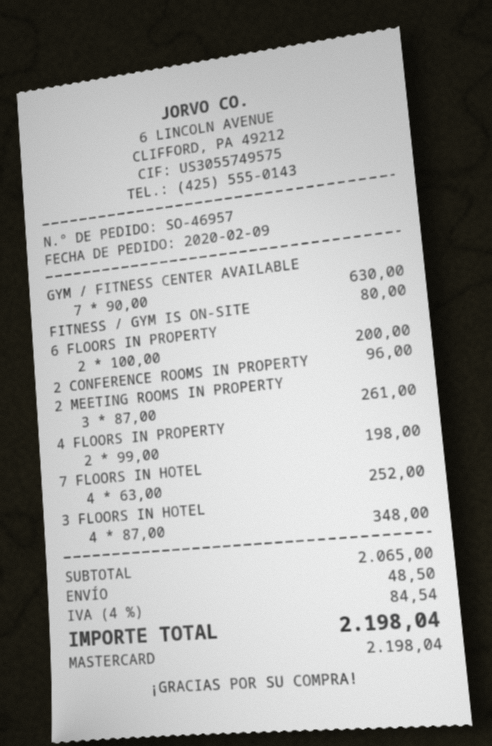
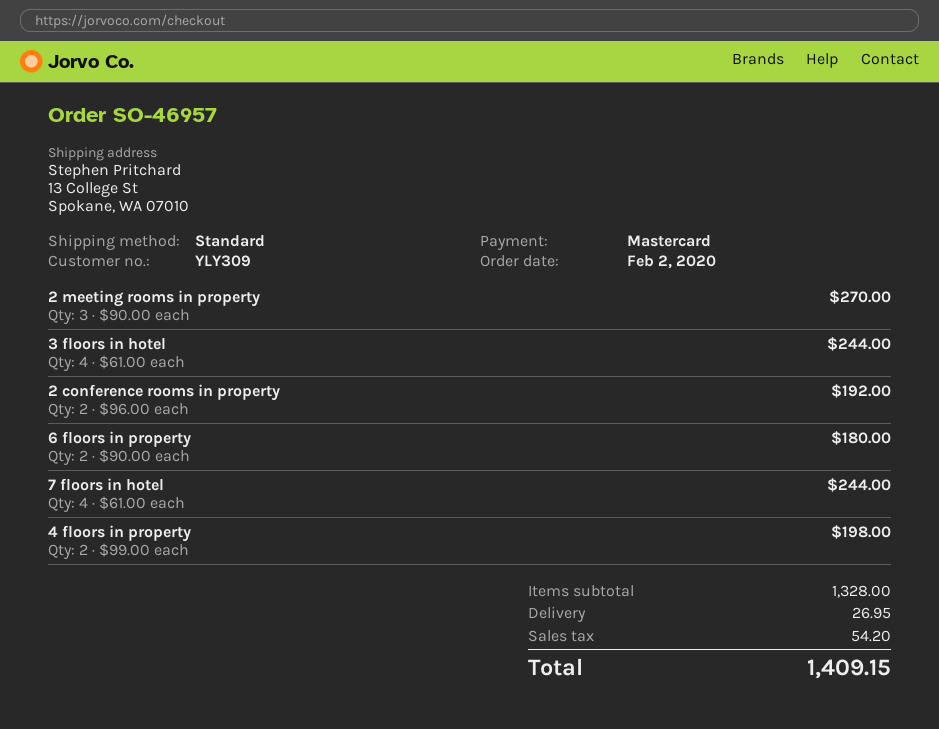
order date: 2020-02-09 -> 2020-02-02
GYM / FITNESS CENTER AVAILABLE: 7 x 90.00 = 630.00 -> none
FITNESS / GYM IS ON-SITE: 1 x 80.00 = 80.00 -> none
6 FLOORS IN PROPERTY: 2 x 100.00 = 200.00 -> 2 x 90.00 = 180.00
2 CONFERENCE ROOMS IN PROPERTY: 1 x 96.00 = 96.00 -> 2 x 96.00 = 192.00
2 MEETING ROOMS IN PROPERTY: 3 x 87.00 = 261.00 -> 3 x 90.00 = 270.00
7 FLOORS IN HOTEL: 4 x 63.00 = 252.00 -> 4 x 61.00 = 244.00
3 FLOORS IN HOTEL: 4 x 87.00 = 348.00 -> 4 x 61.00 = 244.00
subtotal: 2065.00 -> 1328.00
shipping: 48.50 -> 26.95
tax: 84.54 -> 54.20
total: 2198.04 -> 1409.15

